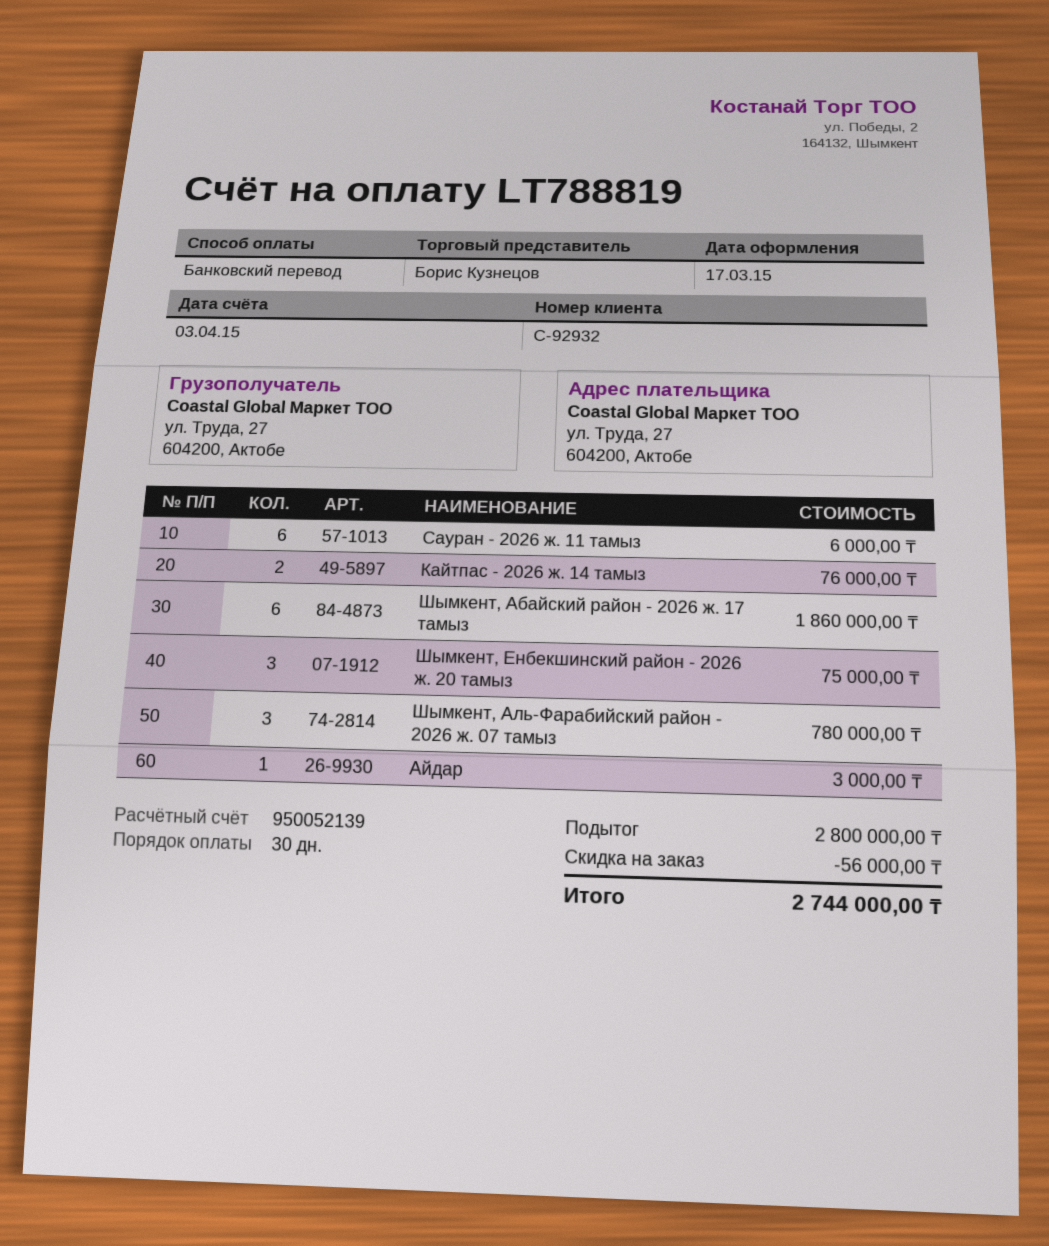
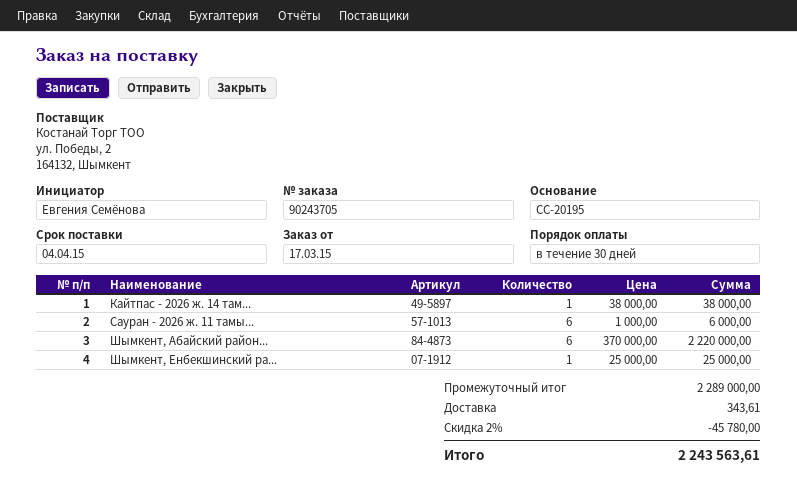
Кайтпас - 2026 ж. 14 тамыз: 2 for 76000.00 -> 1 for 38000.00
Шымкент, Абайский район - 2026 ж. 17 тамыз: 6 for 1860000.00 -> 6 for 2220000.00
Шымкент, Енбекшинский район - 2026 ж. 20 тамыз: 3 for 75000.00 -> 1 for 25000.00
Шымкент, Аль-Фарабийский район - 2026 ж. 07 тамыз: 3 for 780000.00 -> none
Айдар: 1 for 3000.00 -> none
subtotal: 2800000.00 -> 2289000.00
discount: 56000.00 -> 45780.00
shipping: none -> 343.61
total: 2744000.00 -> 2243563.61

